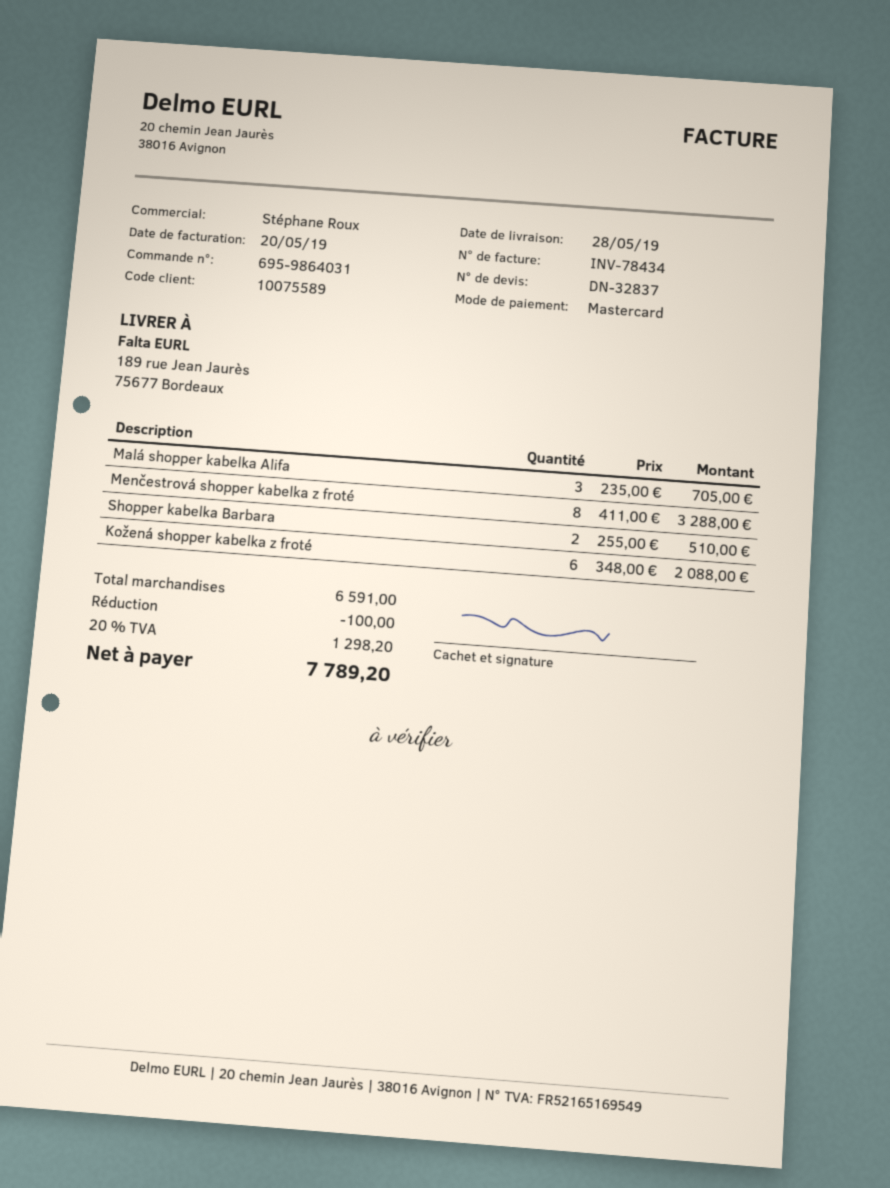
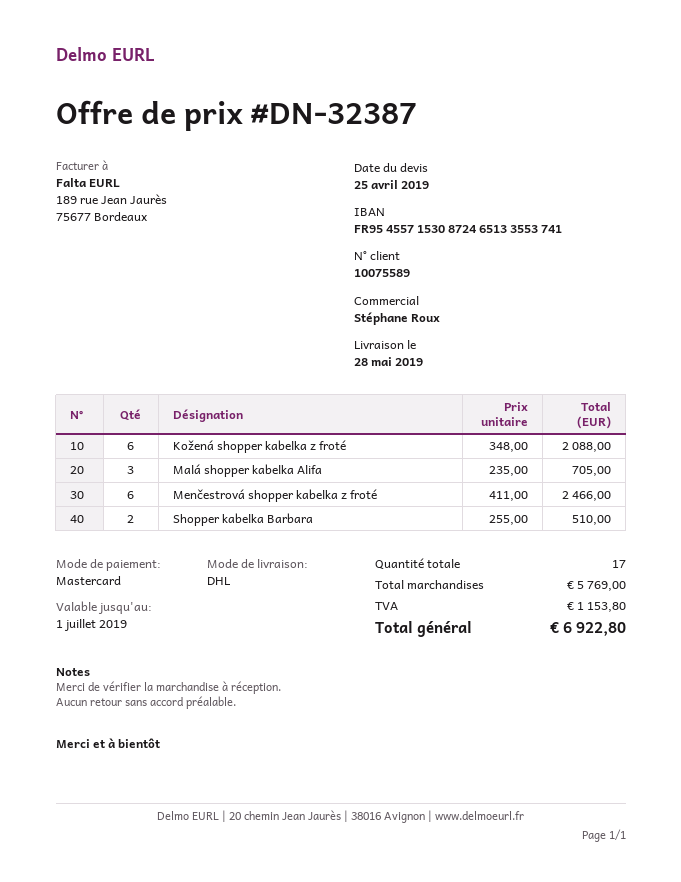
quote number: DN-32837 -> DN-32387
Menčestrová shopper kabelka z froté: 8 x 411.00 = 3288.00 -> 6 x 411.00 = 2466.00
subtotal: 6591.00 -> 5769.00
discount: 100.00 -> none
tax: 1298.20 -> 1153.80
total: 7789.20 -> 6922.80

